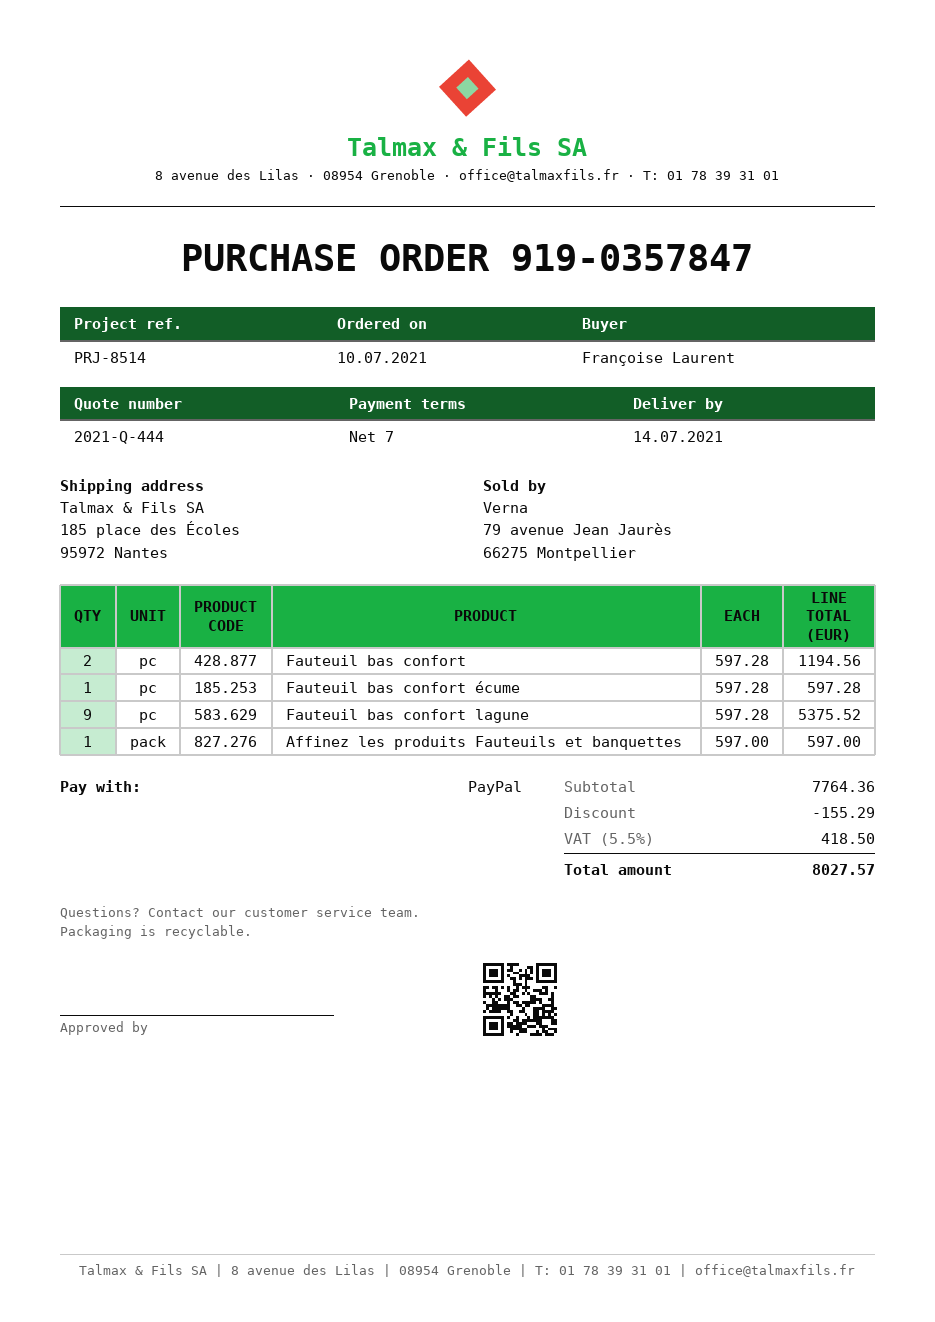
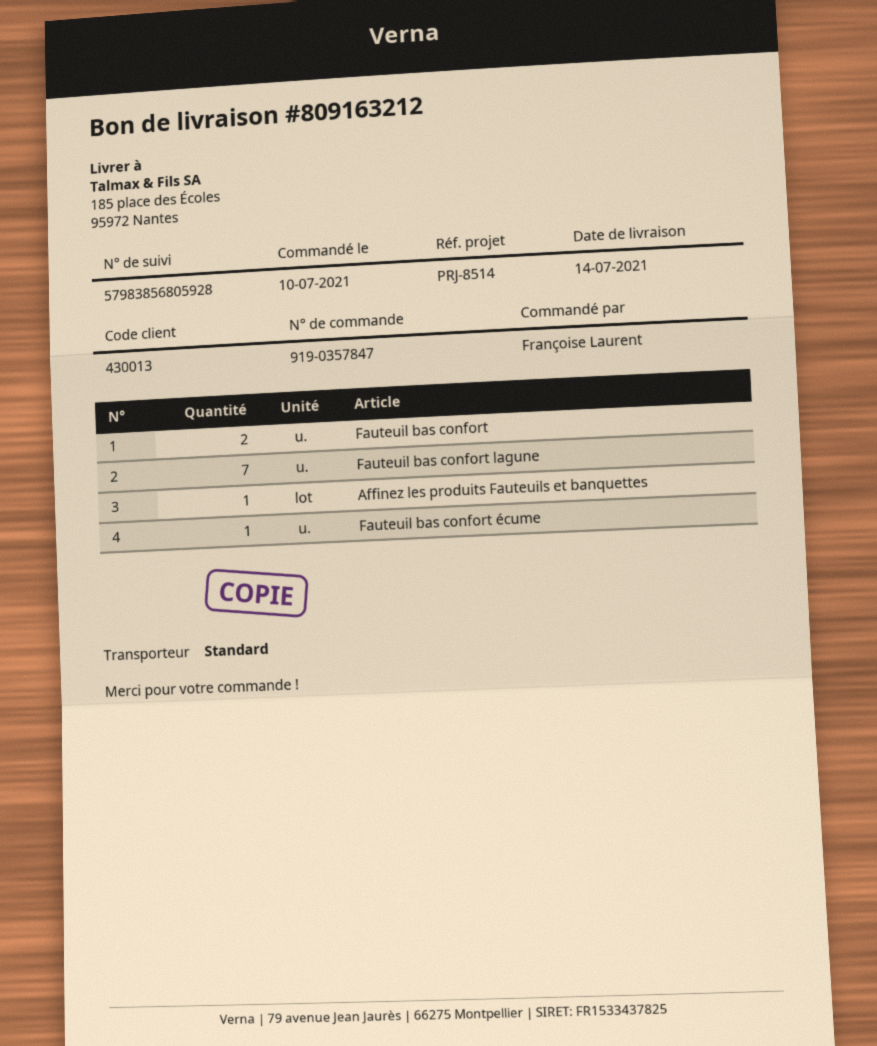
Fauteuil bas confort lagune: 9 -> 7

